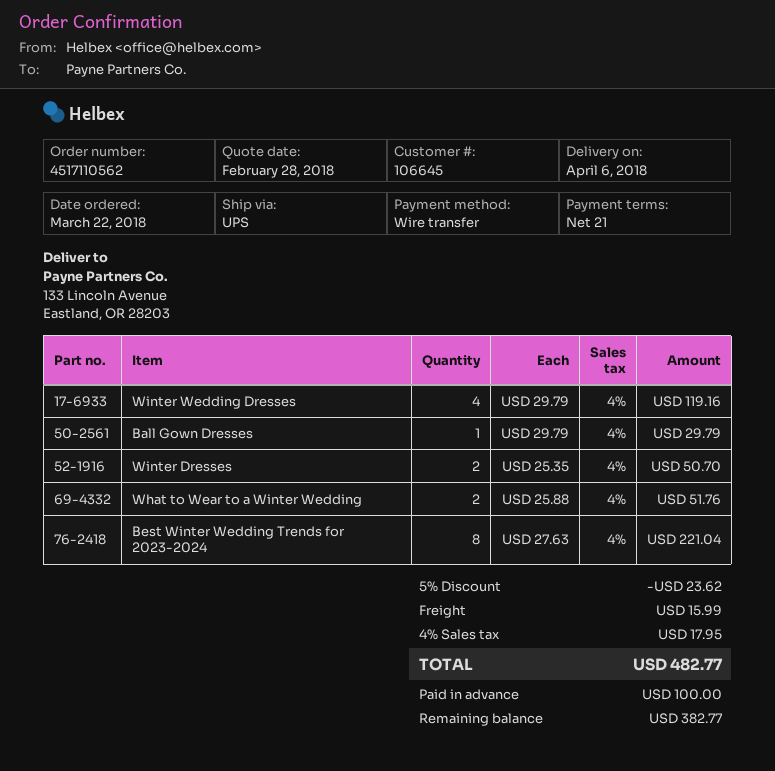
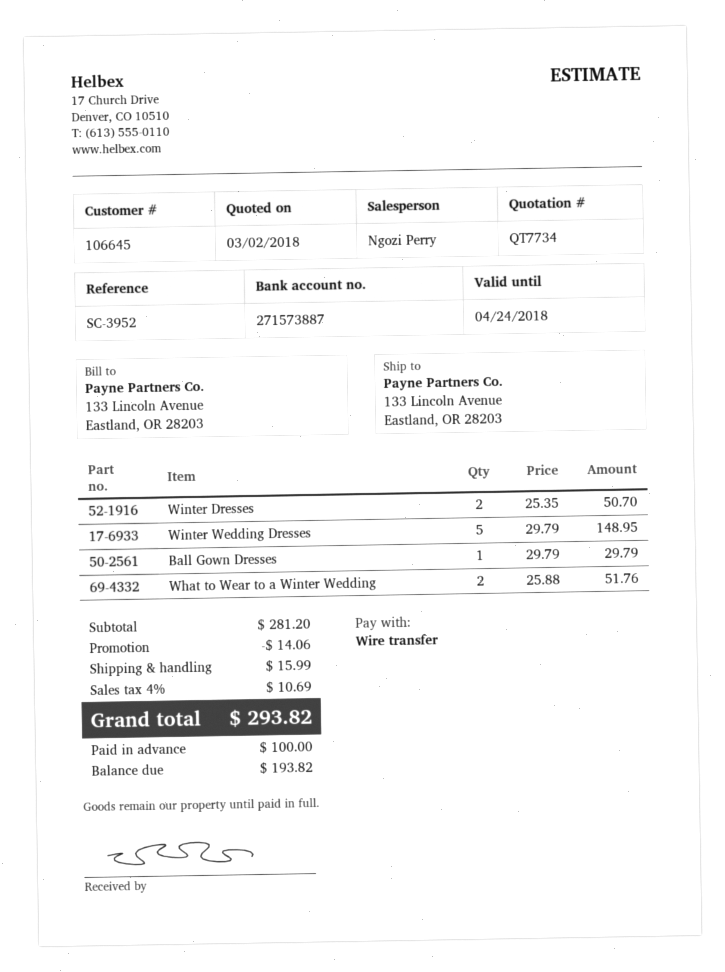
quote date: 2018-02-28 -> 2018-03-02
Winter Wedding Dresses: 4 x 29.79 = 119.16 -> 5 x 29.79 = 148.95
Best Winter Wedding Trends for 2023-2024: 8 x 27.63 = 221.04 -> none
discount: 23.62 -> 14.06
tax: 4% = 17.95 -> 4% = 10.69
total: 482.77 -> 293.82
balance: 382.77 -> 193.82

